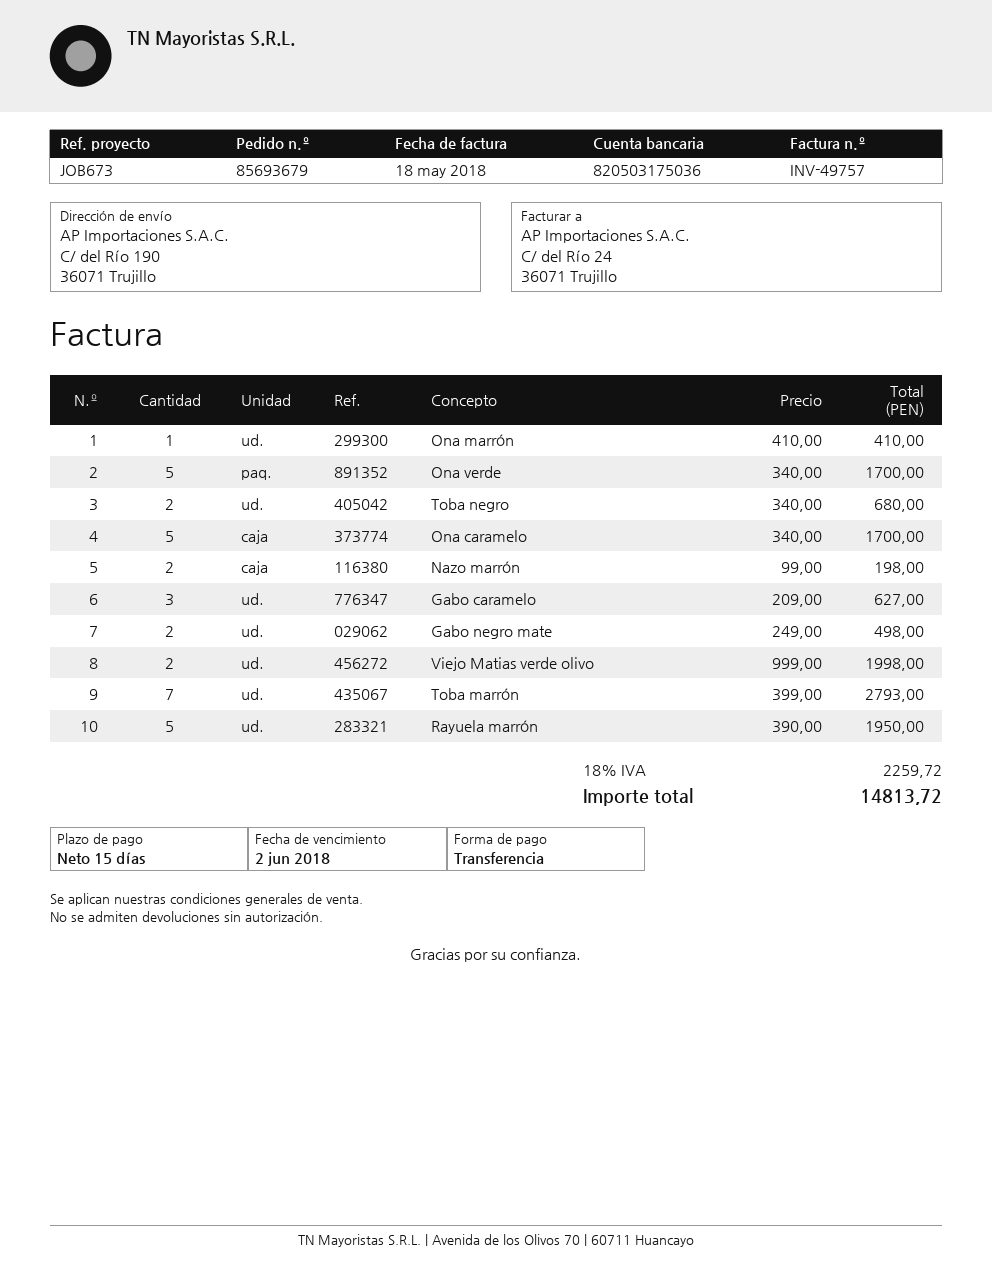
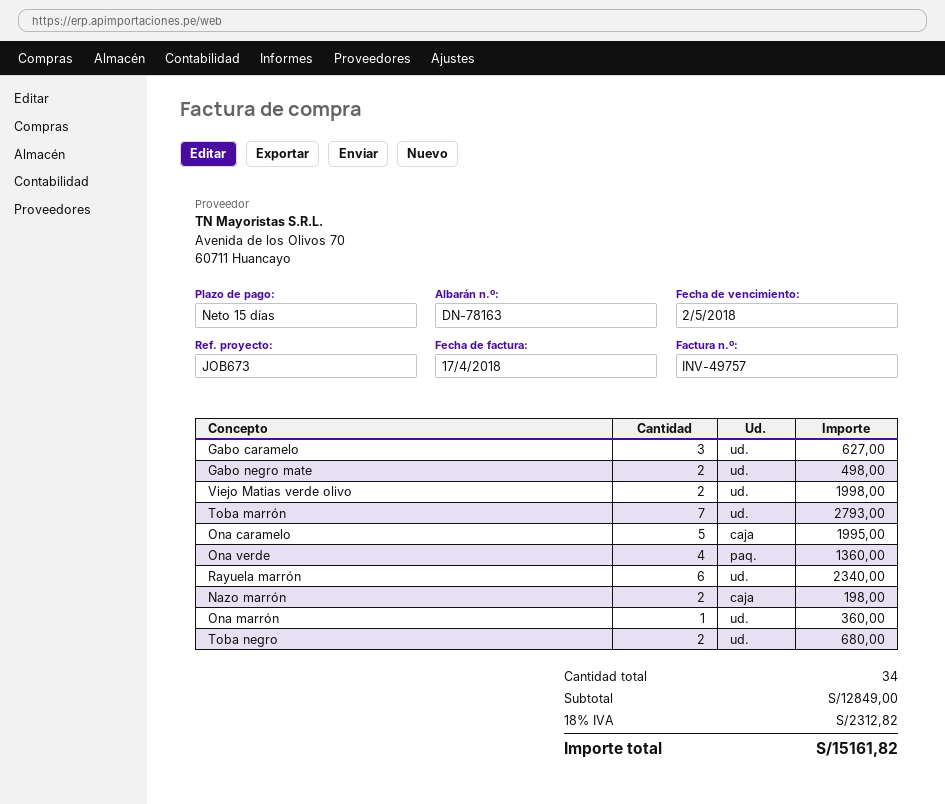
invoice date: 2018-05-18 -> 2018-04-17
due date: 2018-06-02 -> 2018-05-02
Ona marrón: 1 for 410.00 -> 1 for 360.00
Ona verde: 5 for 1700.00 -> 4 for 1360.00
Ona caramelo: 5 for 1700.00 -> 5 for 1995.00
Rayuela marrón: 5 for 1950.00 -> 6 for 2340.00
tax: 18% = 2259.72 -> 18% = 2312.82
total: 14813.72 -> 15161.82

